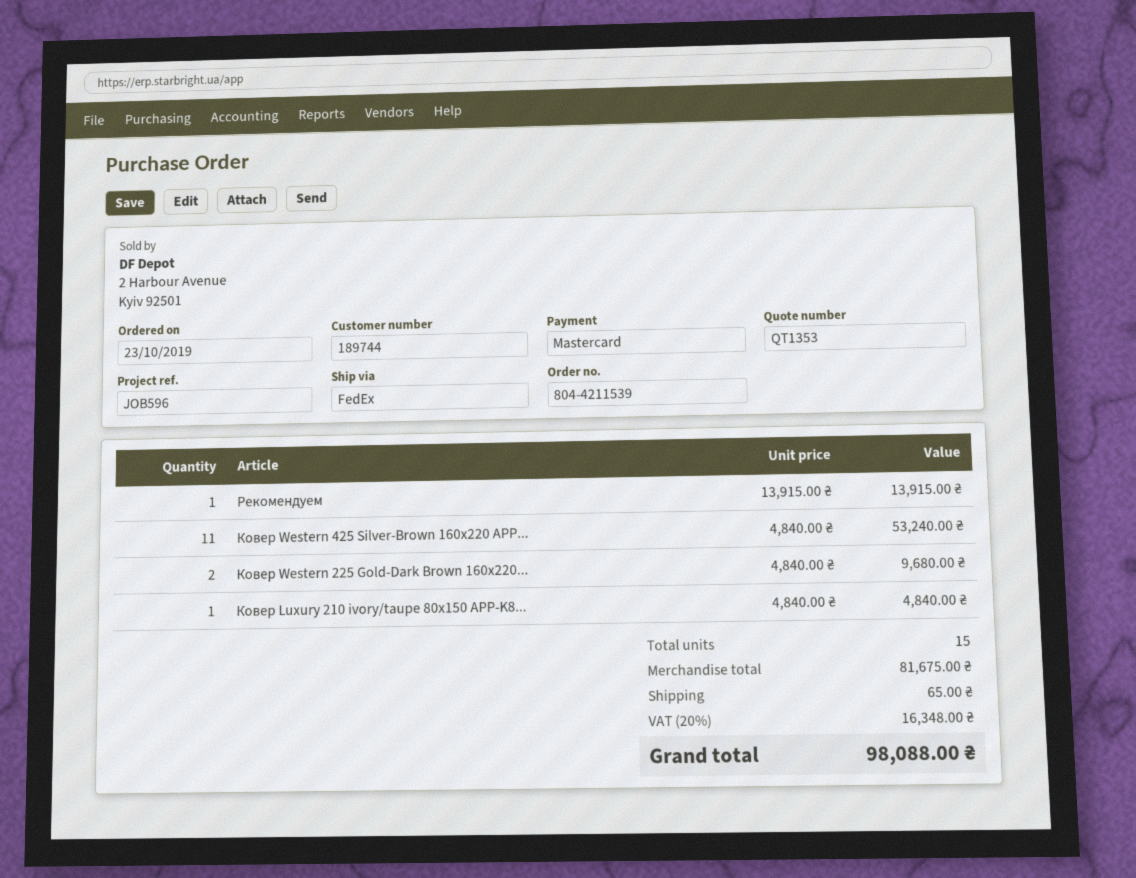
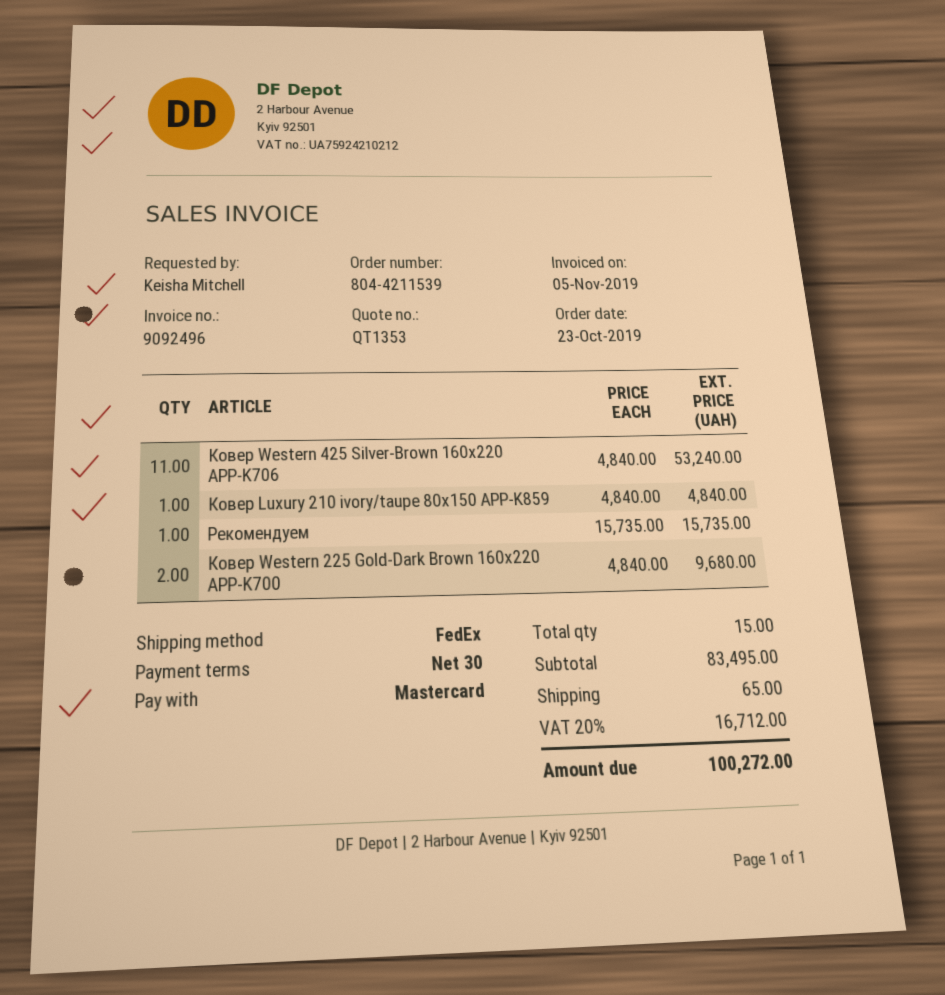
Рекомендуем: 1 x 13915.00 = 13915.00 -> 1 x 15735.00 = 15735.00
subtotal: 81675.00 -> 83495.00
tax: 20% = 16348.00 -> 20% = 16712.00
total: 98088.00 -> 100272.00

